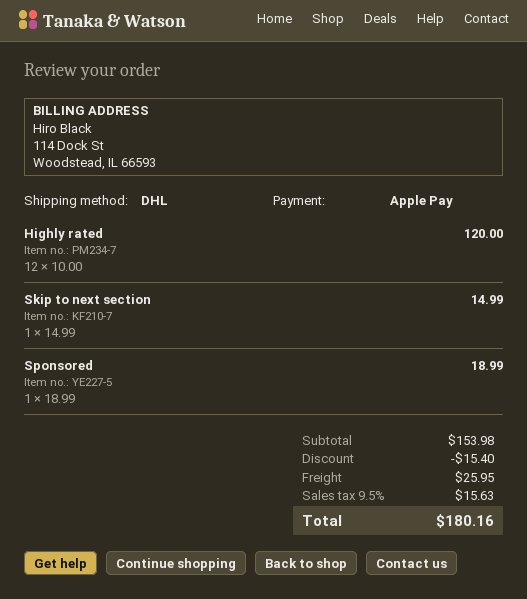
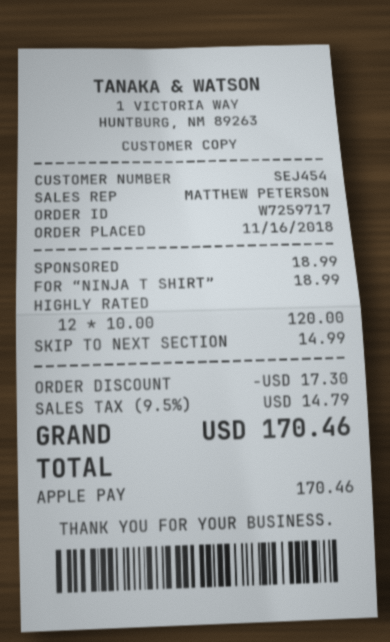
FOR “NINJA T SHIRT”: none -> 1 x 18.99 = 18.99
discount: 15.40 -> 17.30
shipping: 25.95 -> none
tax: 9.5% = 15.63 -> 9.5% = 14.79
total: 180.16 -> 170.46

